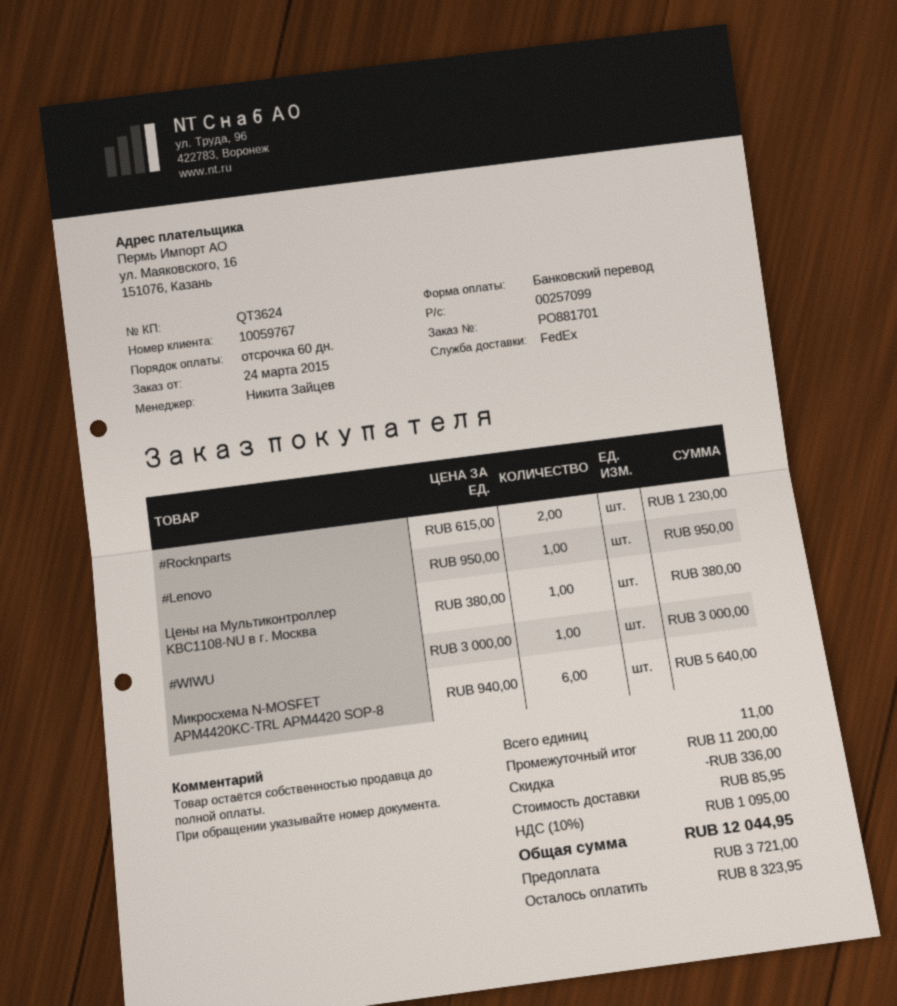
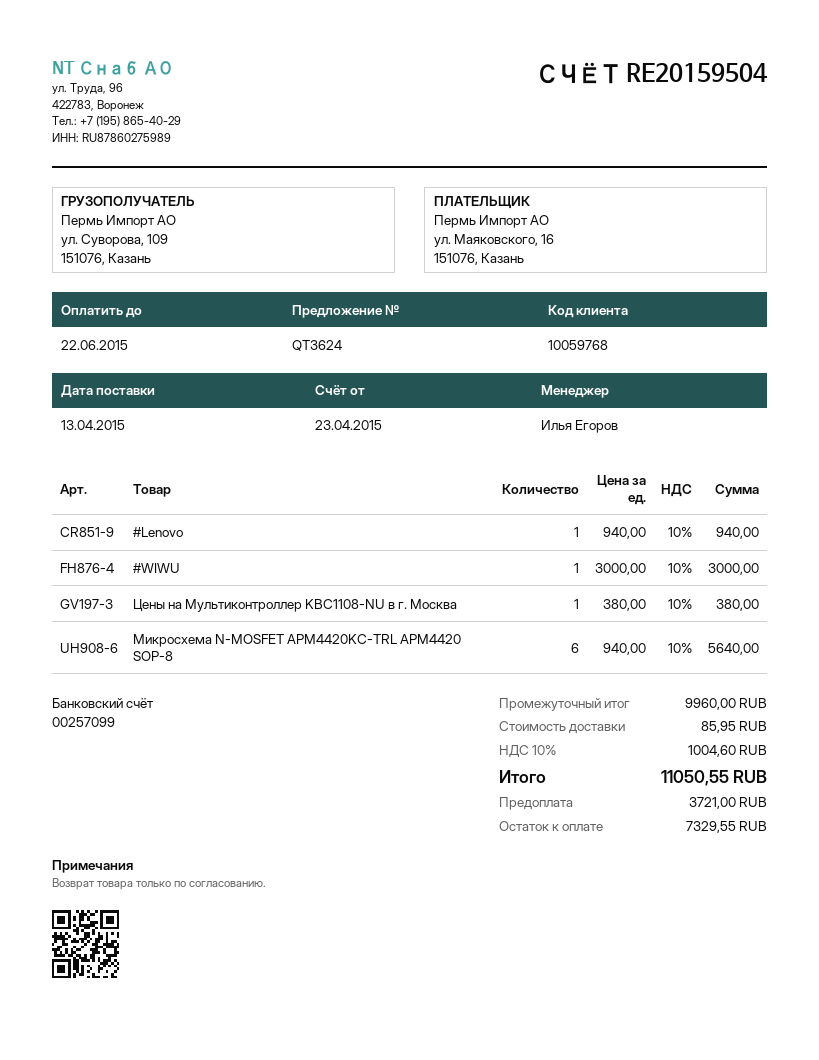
customer number: 10059767 -> 10059768
sales rep: Никита Зайцев -> Илья Егоров
#Rocknparts: 2 x 615.00 = 1230.00 -> none
#Lenovo: 1 x 950.00 = 950.00 -> 1 x 940.00 = 940.00
subtotal: 11200.00 -> 9960.00
discount: 336.00 -> none
tax: 10% = 1095.00 -> 10% = 1004.60
total: 12044.95 -> 11050.55
balance: 8323.95 -> 7329.55

